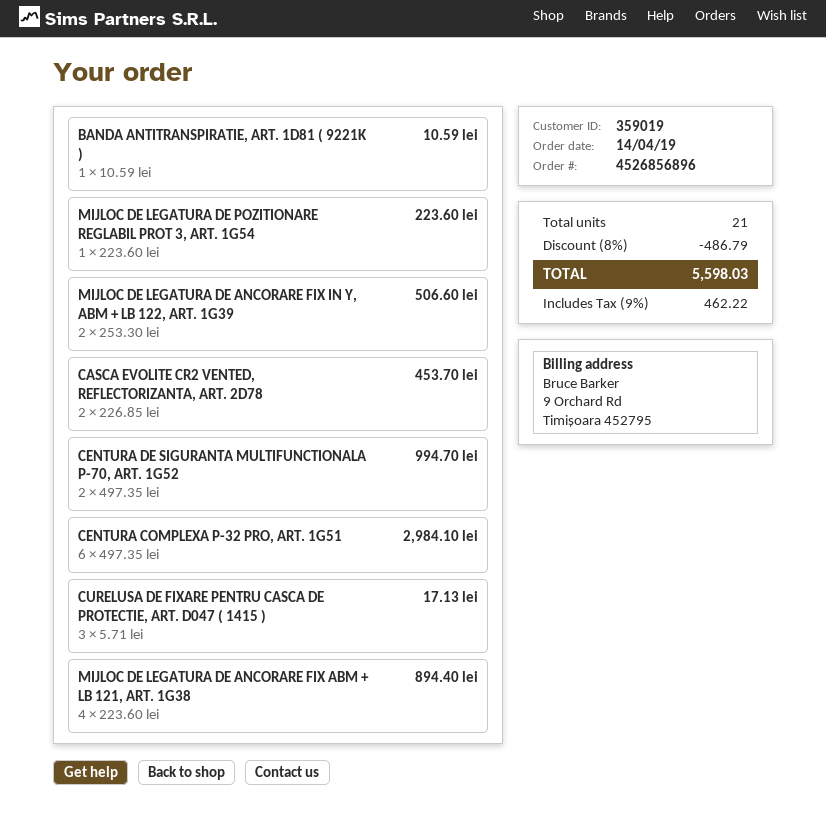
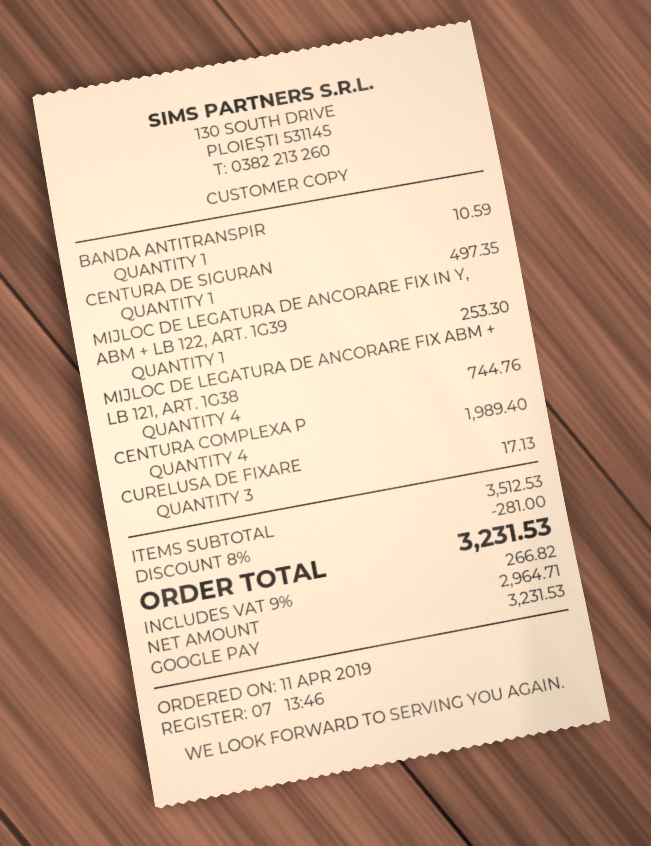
order date: 2019-04-14 -> 2019-04-11
MIJLOC DE LEGATURA DE POZITIONARE REGLABIL PROT 3, ART. 1G54: 1 for 223.60 -> none
MIJLOC DE LEGATURA DE ANCORARE FIX IN Y, ABM + LB 122, ART. 1G39: 2 for 506.60 -> 1 for 253.30
CASCA EVOLITE CR2 VENTED, REFLECTORIZANTA, ART. 2D78: 2 for 453.70 -> none
CENTURA DE SIGURANTA MULTIFUNCTIONALA P-70, ART. 1G52: 2 for 994.70 -> 1 for 497.35
CENTURA COMPLEXA P-32 PRO, ART. 1G51: 6 for 2984.10 -> 4 for 1989.40
MIJLOC DE LEGATURA DE ANCORARE FIX ABM + LB 121, ART. 1G38: 4 for 894.40 -> 4 for 744.76
discount: 8% = 486.79 -> 8% = 281.00
tax: 9% = 462.22 -> 9% = 266.82
total: 5598.03 -> 3231.53

